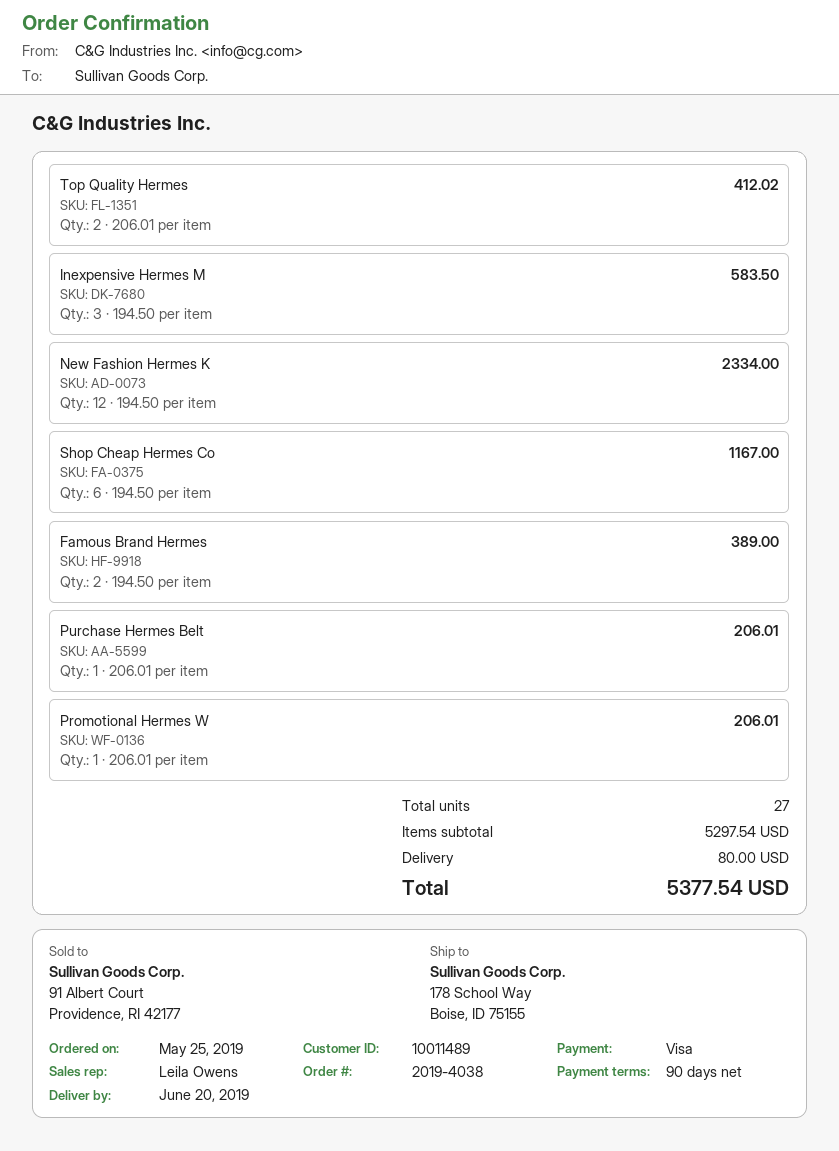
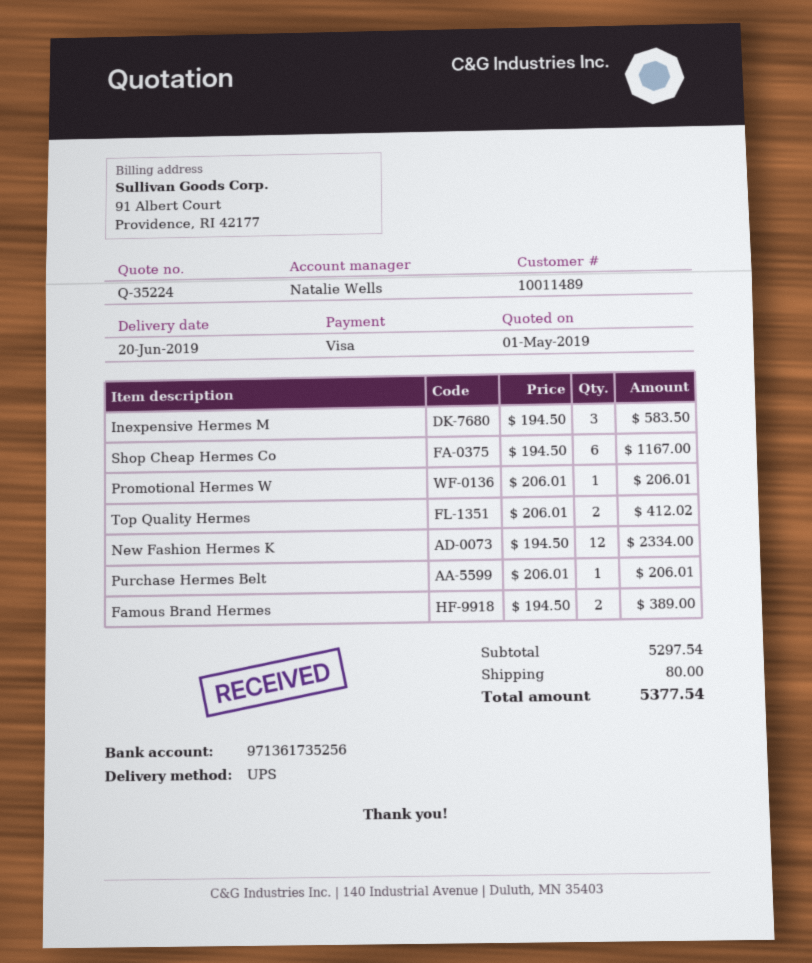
sales rep: Leila Owens -> Natalie Wells

